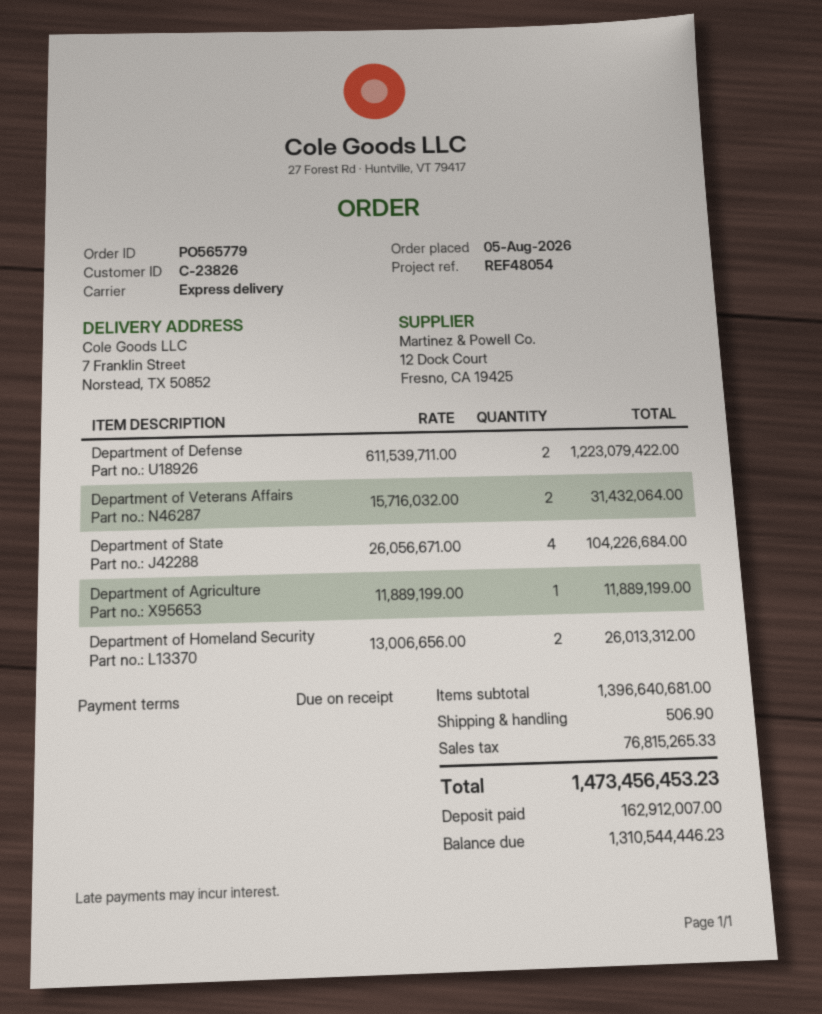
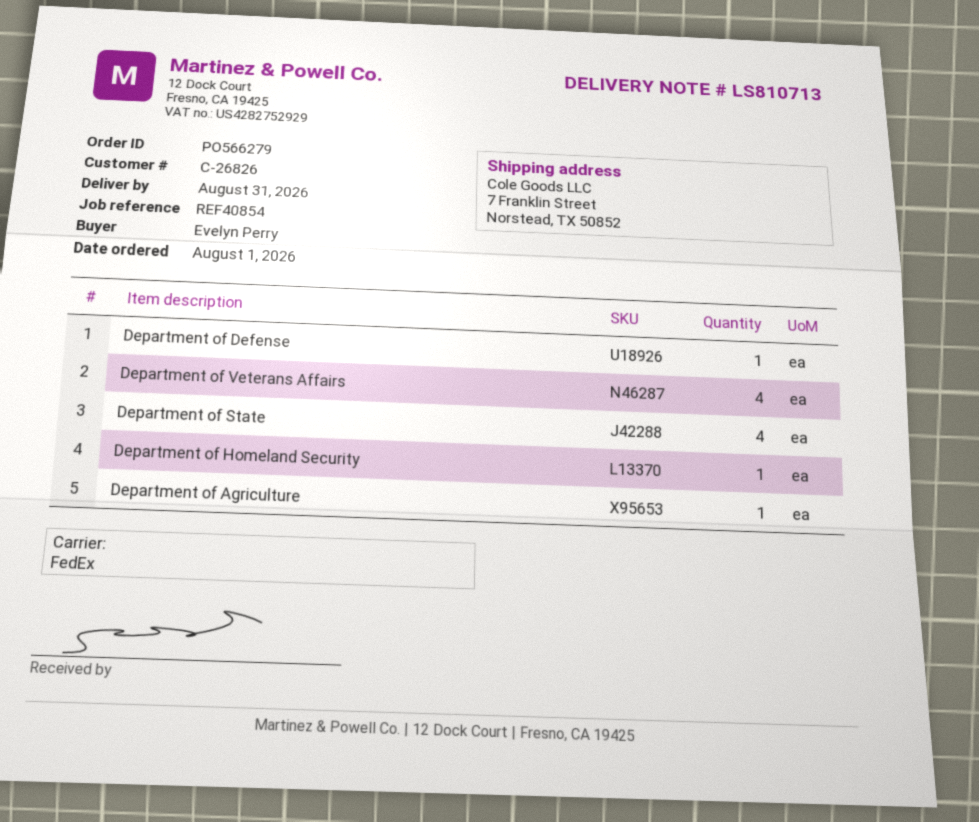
order number: PO565779 -> PO566279
order date: 2026-08-05 -> 2026-08-01
customer number: C-23826 -> C-26826
reference: REF48054 -> REF40854
shipping method: express -> FedEx
Department of Defense: 2 -> 1
Department of Veterans Affairs: 2 -> 4
Department of Homeland Security: 2 -> 1

